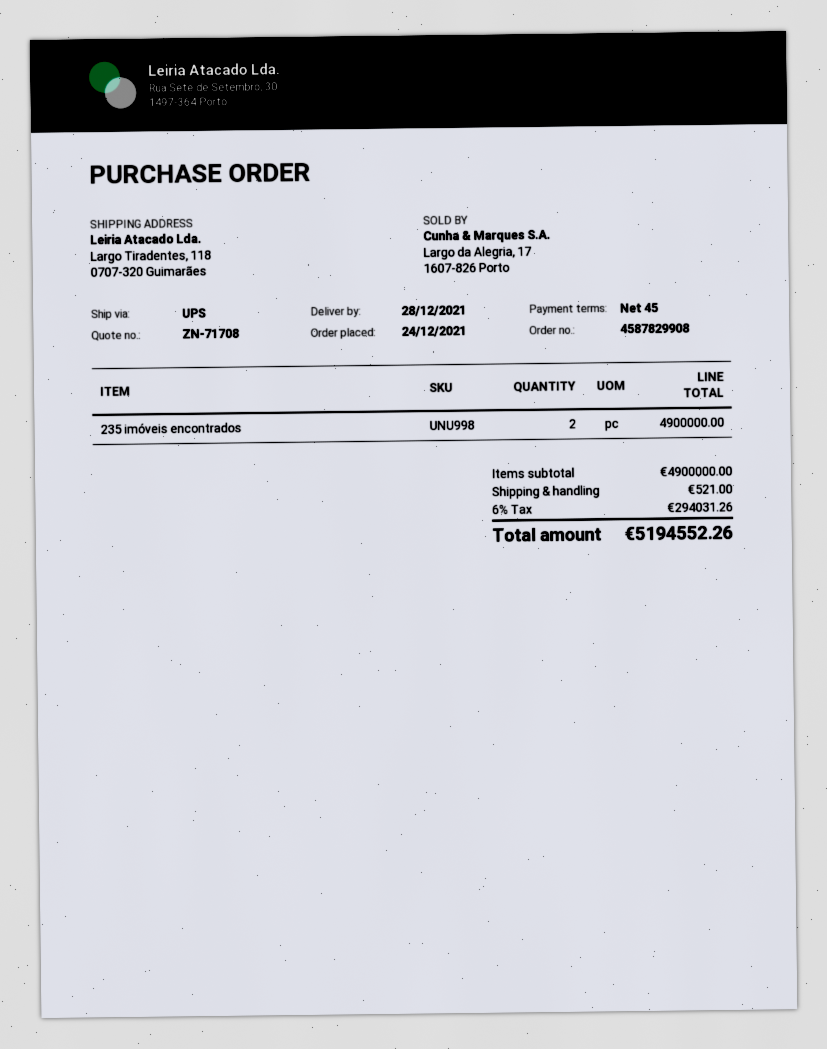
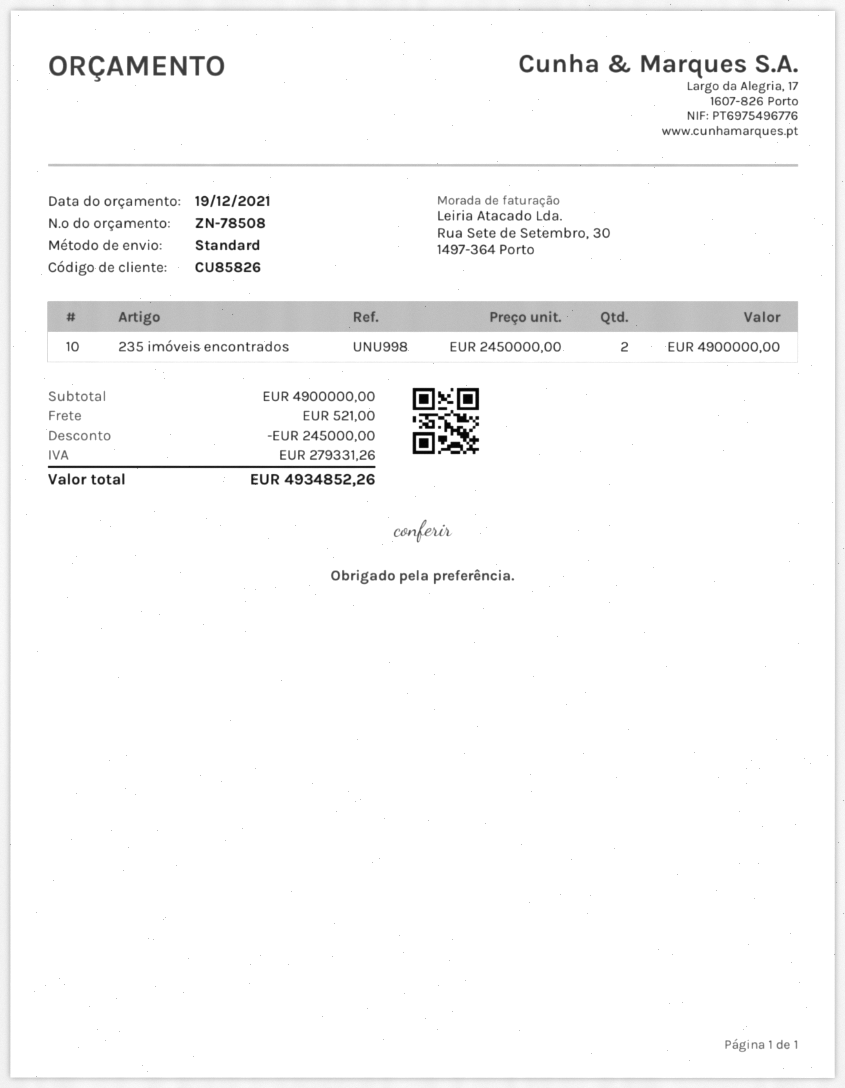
quote number: ZN-71708 -> ZN-78508
shipping method: UPS -> standard
discount: none -> 245000.00
tax: 294031.26 -> 279331.26
total: 5194552.26 -> 4934852.26

